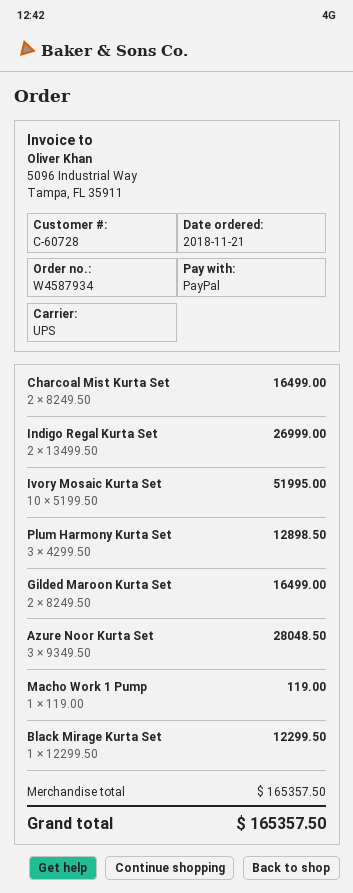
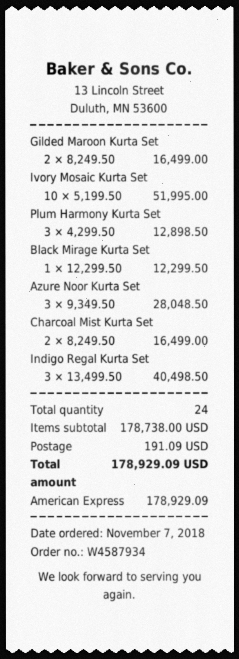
order date: 2018-11-21 -> 2018-11-07
payment method: PayPal -> American Express
Indigo Regal Kurta Set: 2 x 13499.50 = 26999.00 -> 3 x 13499.50 = 40498.50
Macho Work 1 Pump: 1 x 119.00 = 119.00 -> none
subtotal: 165357.50 -> 178738.00
shipping: none -> 191.09
total: 165357.50 -> 178929.09

